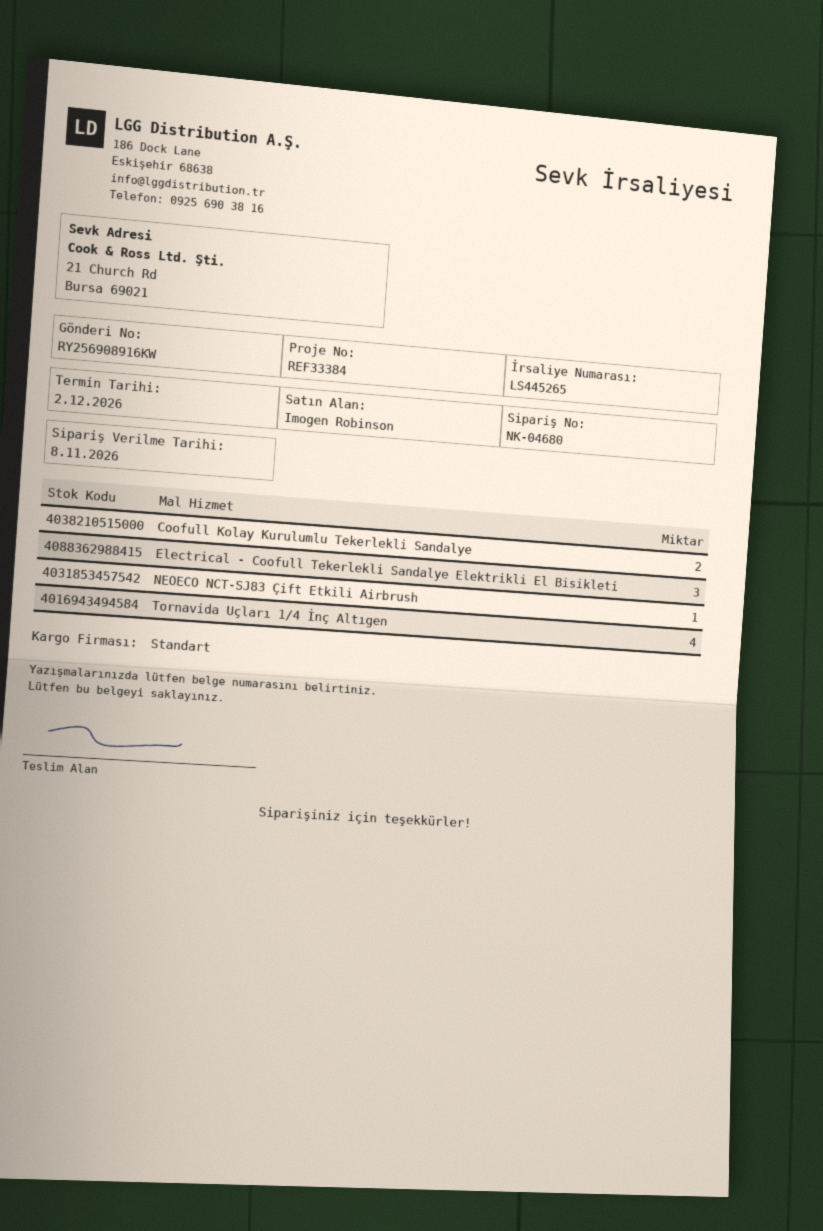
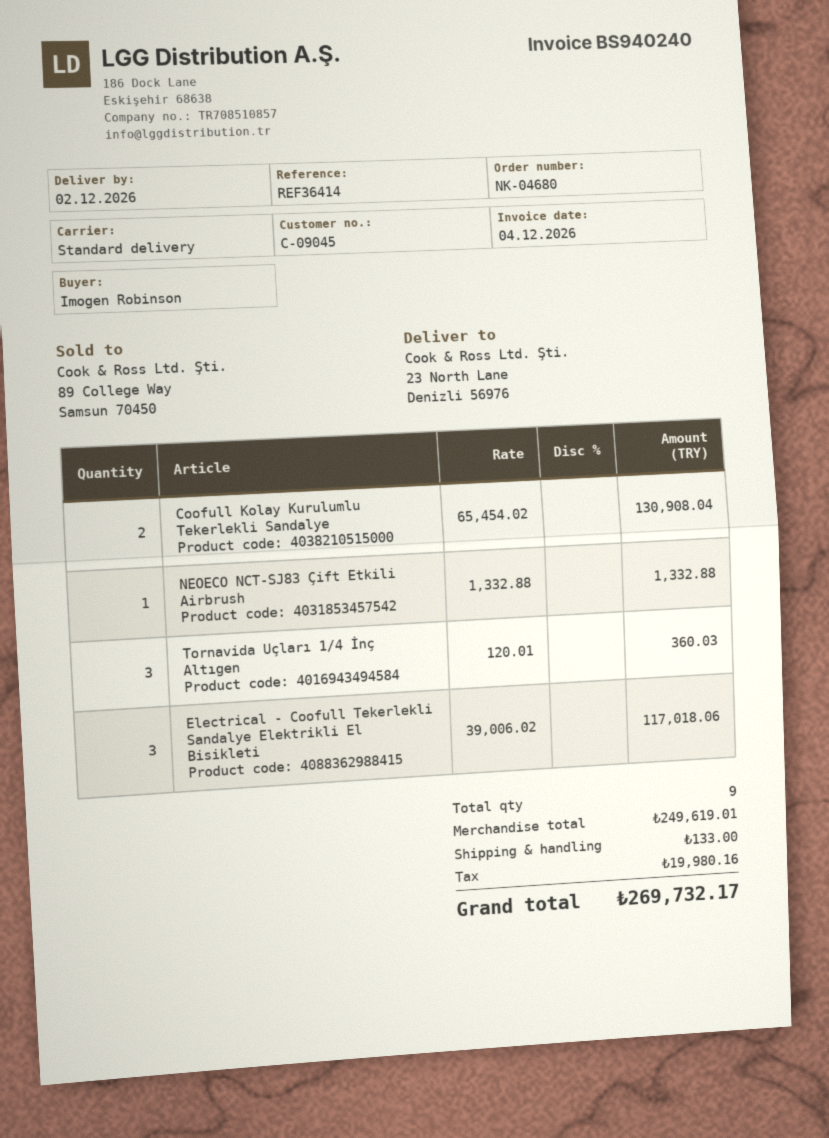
reference: REF33384 -> REF36414
ship to: 21 Church Rd, Bursa 69021 -> 23 North Lane, Denizli 56976
Tornavida Uçları 1/4 İnç Altıgen: 4 -> 3

